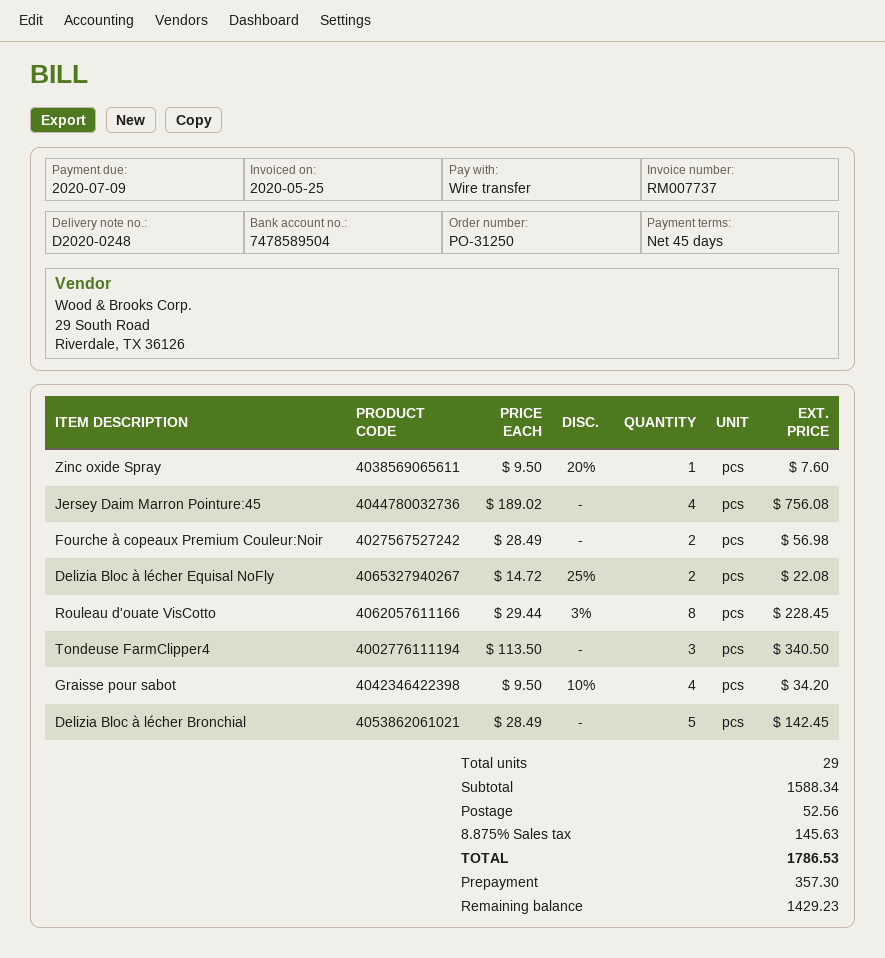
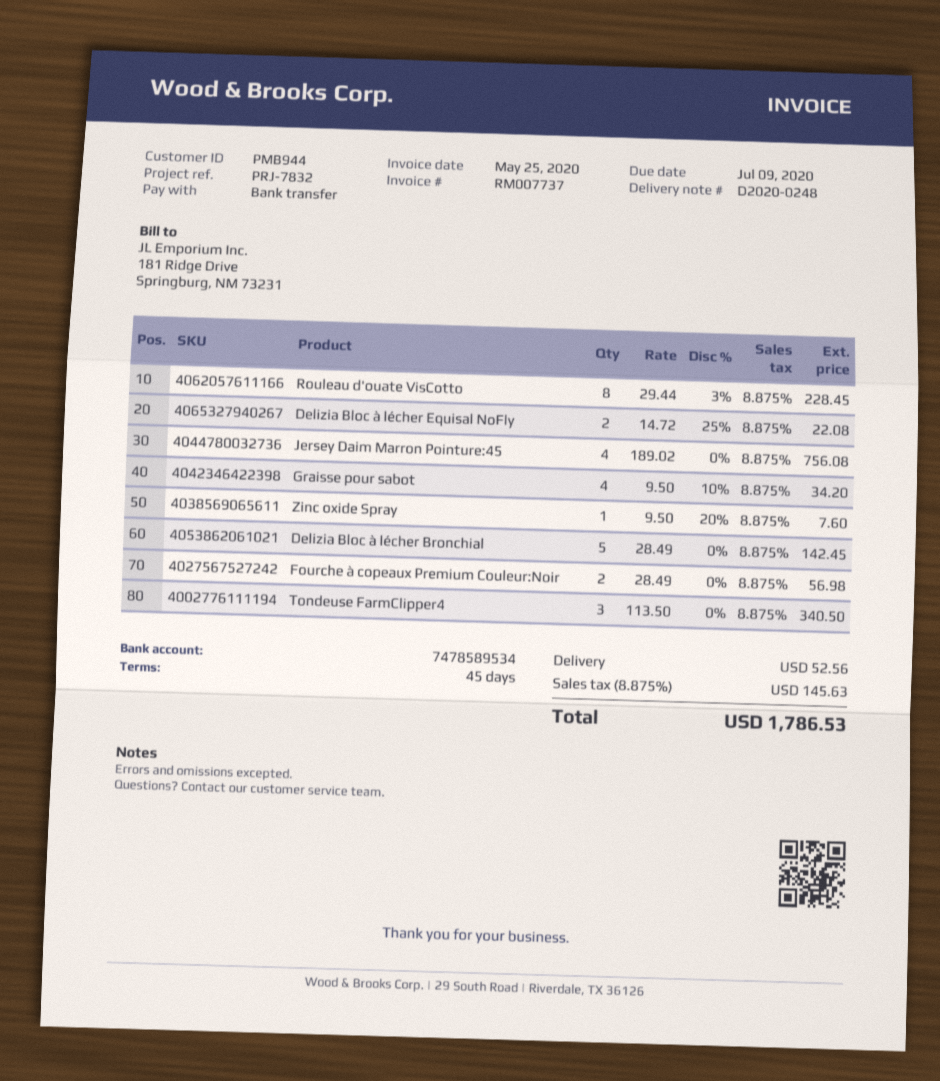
bank account: 7478589504 -> 7478589534

